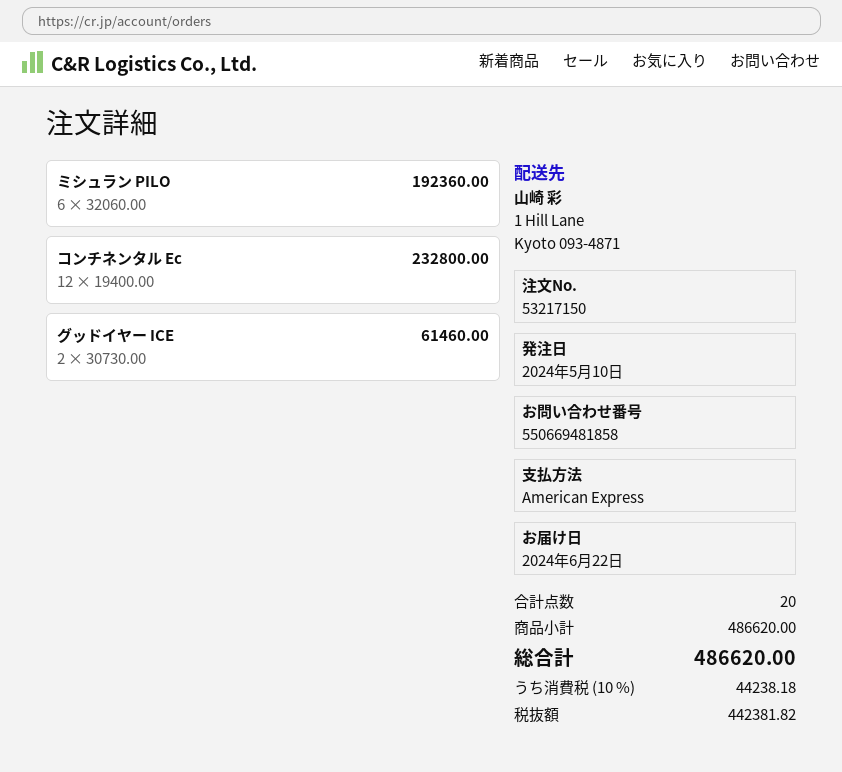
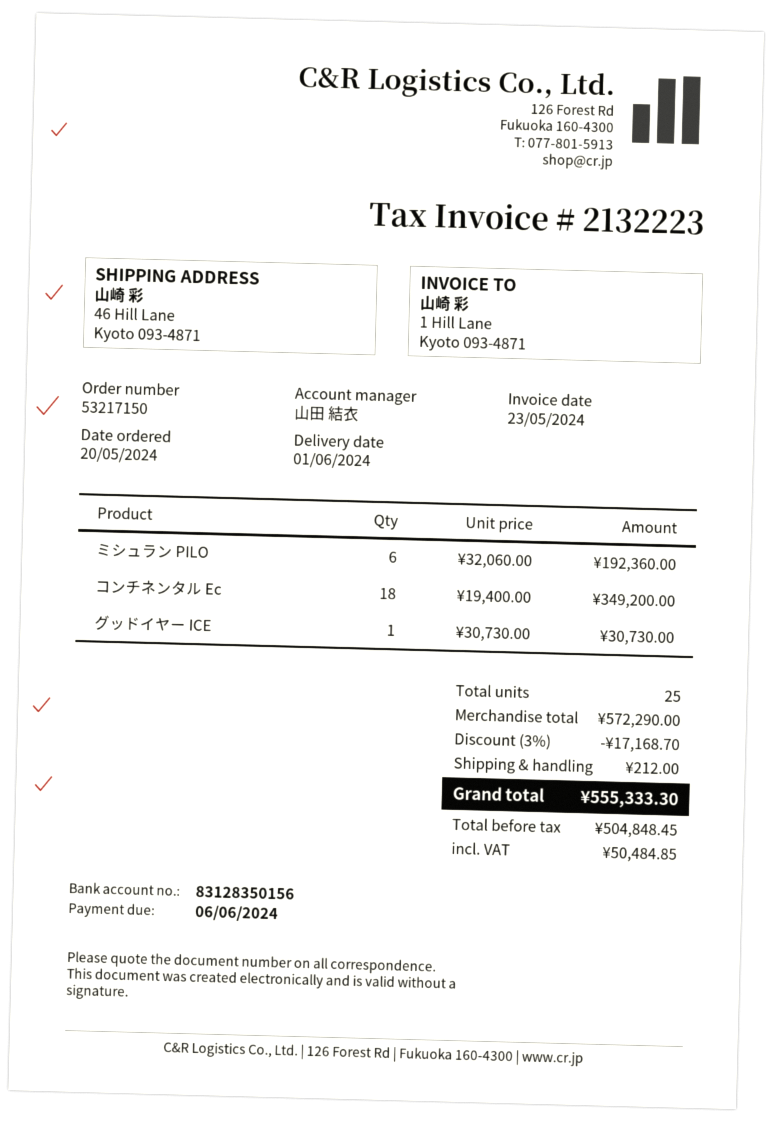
order date: 2024-05-10 -> 2024-05-20
delivery date: 2024-06-22 -> 2024-06-01
ship to: 1 Hill Lane, Kyoto 093-4871 -> 46 Hill Lane, Kyoto 093-4871
コンチネンタル Ec: 12 x 19400.00 = 232800.00 -> 18 x 19400.00 = 349200.00
グッドイヤー ICE: 2 x 30730.00 = 61460.00 -> 1 x 30730.00 = 30730.00
total quantity: 20 -> 25
subtotal: 486620.00 -> 572290.00
discount: none -> 3% = 17168.70
shipping: none -> 212.00
net: 442381.82 -> 504848.45
tax: 44238.18 -> 50484.85
total: 486620.00 -> 555333.30

